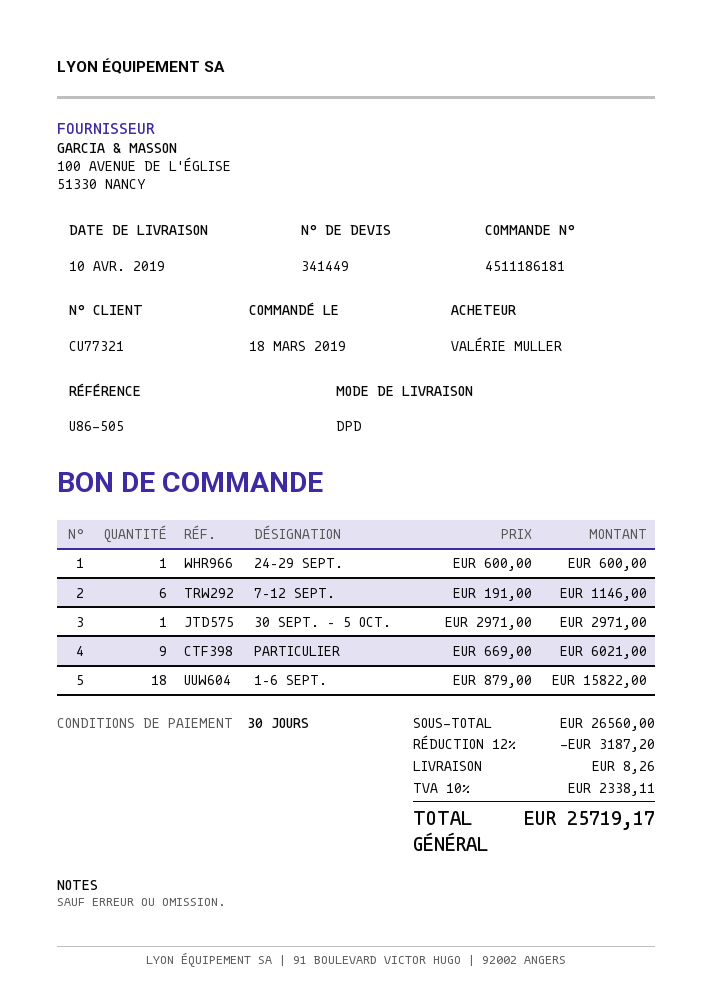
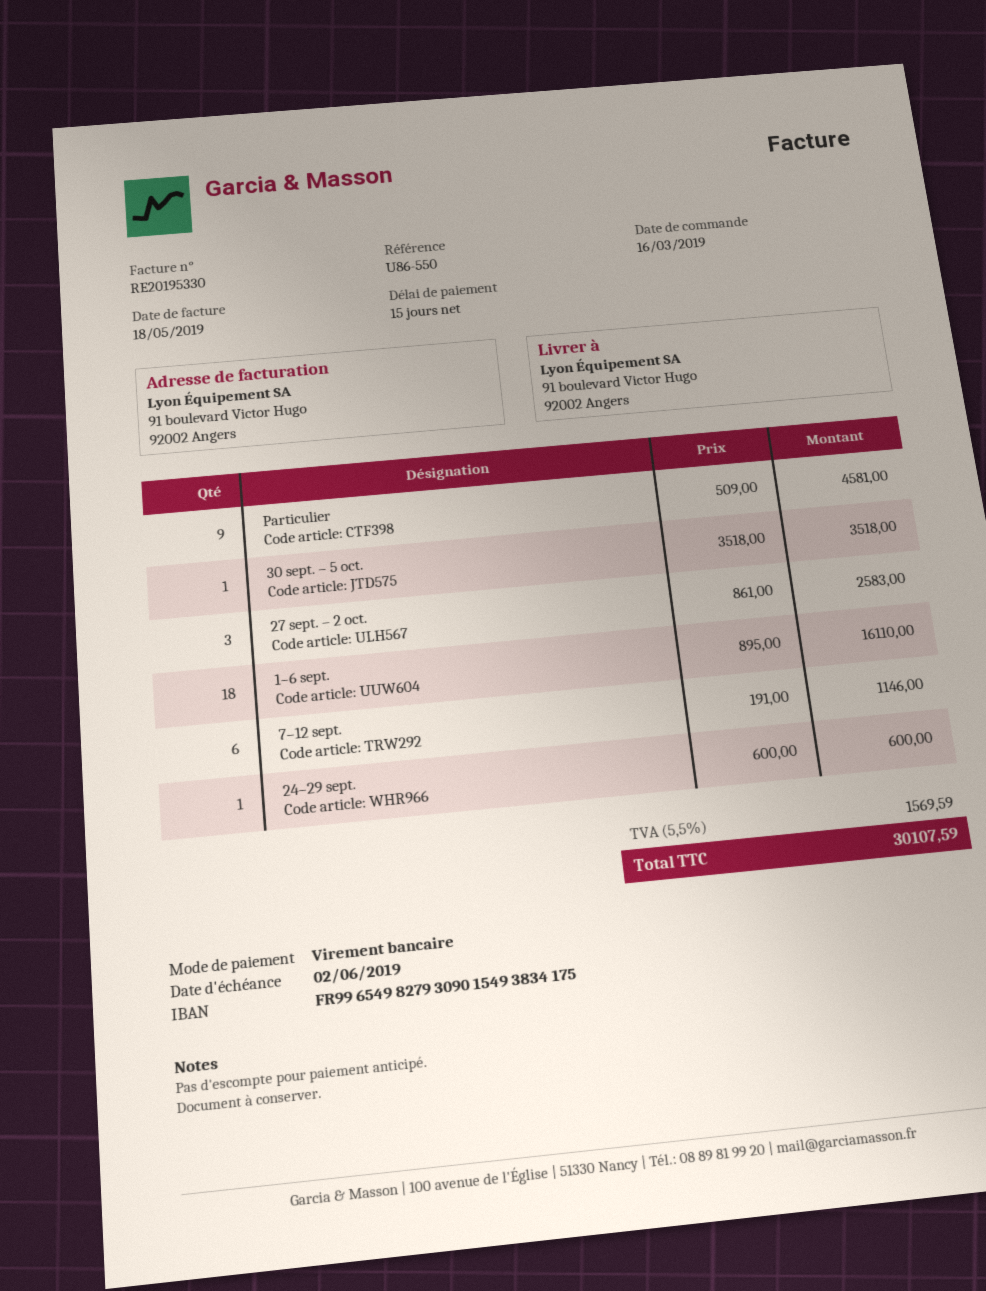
order date: 2019-03-18 -> 2019-03-16
payment terms: 30 days -> 15 days
reference: U86-505 -> U86-550
30 SEPT. – 5 OCT.: 1 x 2971.00 = 2971.00 -> 1 x 3518.00 = 3518.00
PARTICULIER: 9 x 669.00 = 6021.00 -> 9 x 509.00 = 4581.00
1–6 SEPT.: 18 x 879.00 = 15822.00 -> 18 x 895.00 = 16110.00
27 sept. – 2 oct.: none -> 3 x 861.00 = 2583.00
discount: 12% = 3187.20 -> none
shipping: 8.26 -> none
tax: 10% = 2338.11 -> 5.5% = 1569.59
total: 25719.17 -> 30107.59

